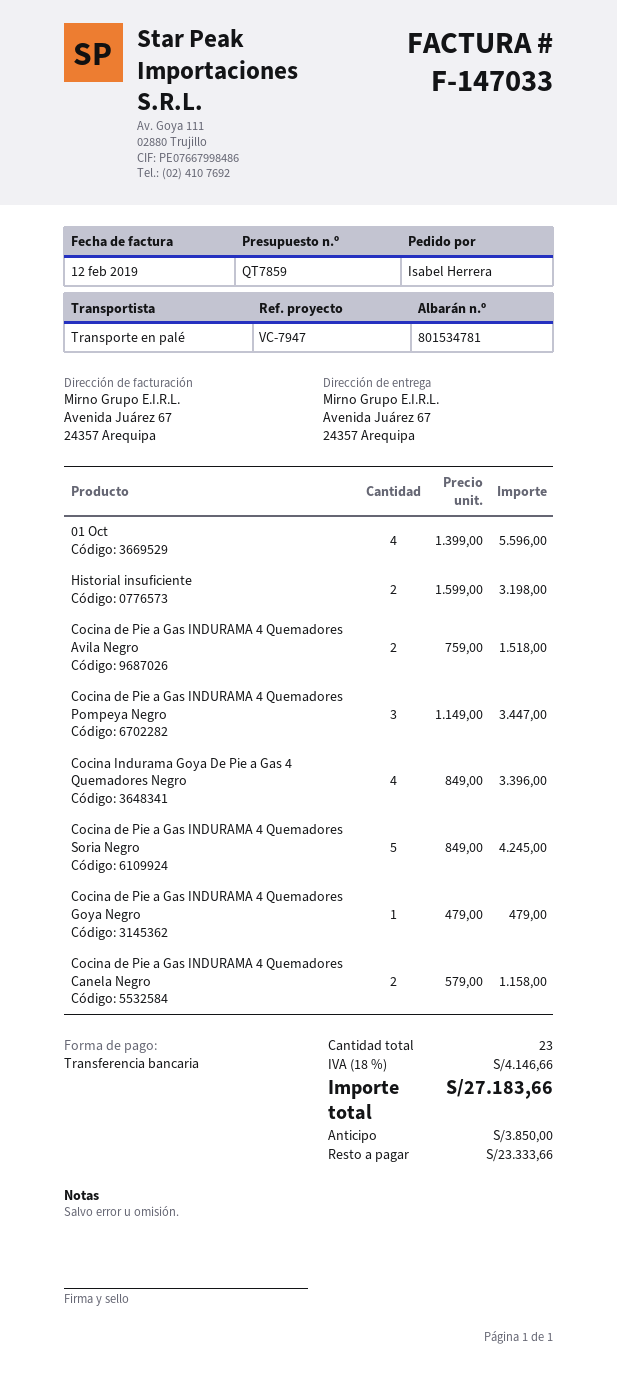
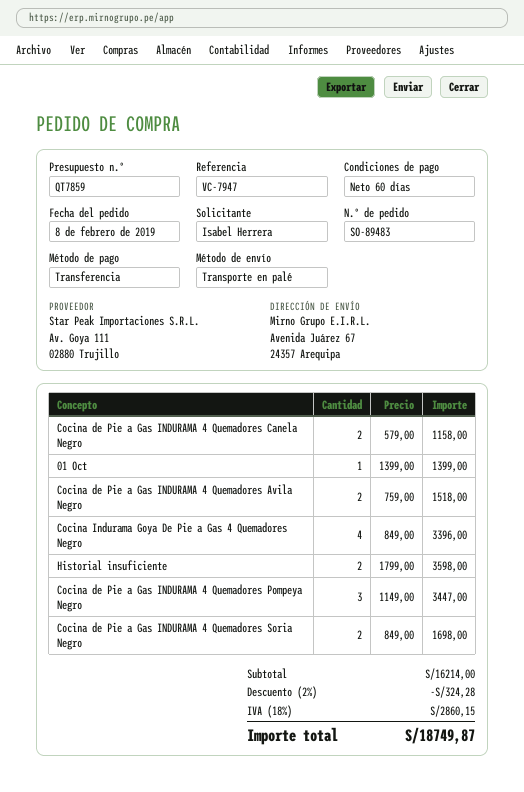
01 Oct: 4 x 1399.00 = 5596.00 -> 1 x 1399.00 = 1399.00
Historial insuficiente: 2 x 1599.00 = 3198.00 -> 2 x 1799.00 = 3598.00
Cocina de Pie a Gas INDURAMA 4 Quemadores Soria Negro: 5 x 849.00 = 4245.00 -> 2 x 849.00 = 1698.00
Cocina de Pie a Gas INDURAMA 4 Quemadores Goya Negro: 1 x 479.00 = 479.00 -> none
discount: none -> 2% = 324.28
tax: 18% = 4146.66 -> 18% = 2860.15
total: 27183.66 -> 18749.87

